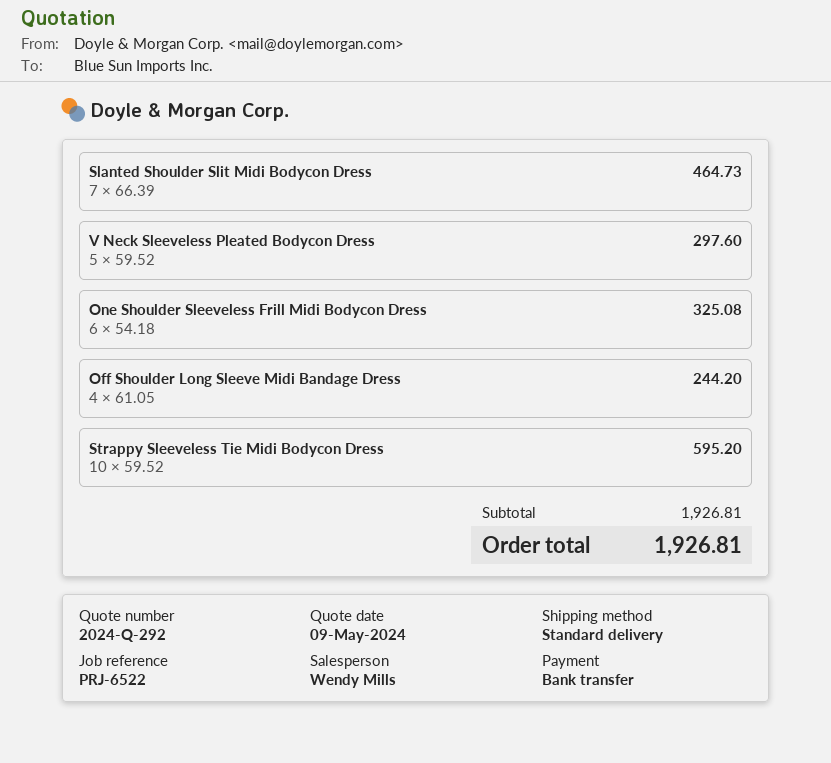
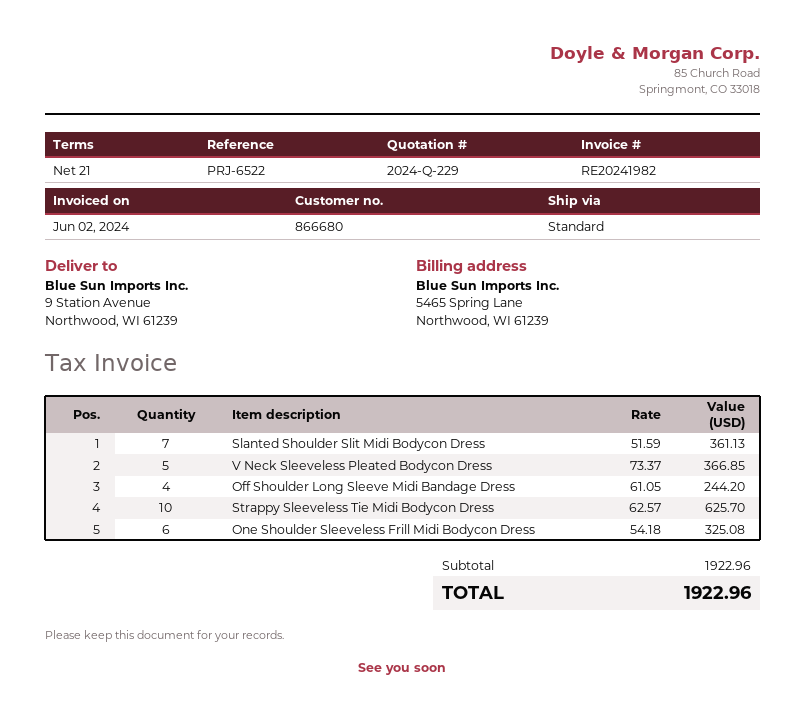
quote number: 2024-Q-292 -> 2024-Q-229
Slanted Shoulder Slit Midi Bodycon Dress: 7 x 66.39 = 464.73 -> 7 x 51.59 = 361.13
V Neck Sleeveless Pleated Bodycon Dress: 5 x 59.52 = 297.60 -> 5 x 73.37 = 366.85
Strappy Sleeveless Tie Midi Bodycon Dress: 10 x 59.52 = 595.20 -> 10 x 62.57 = 625.70
subtotal: 1926.81 -> 1922.96
total: 1926.81 -> 1922.96

